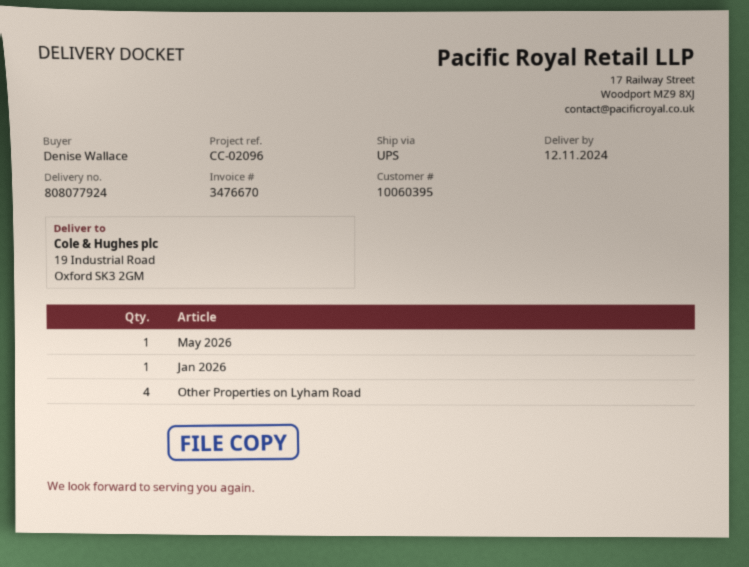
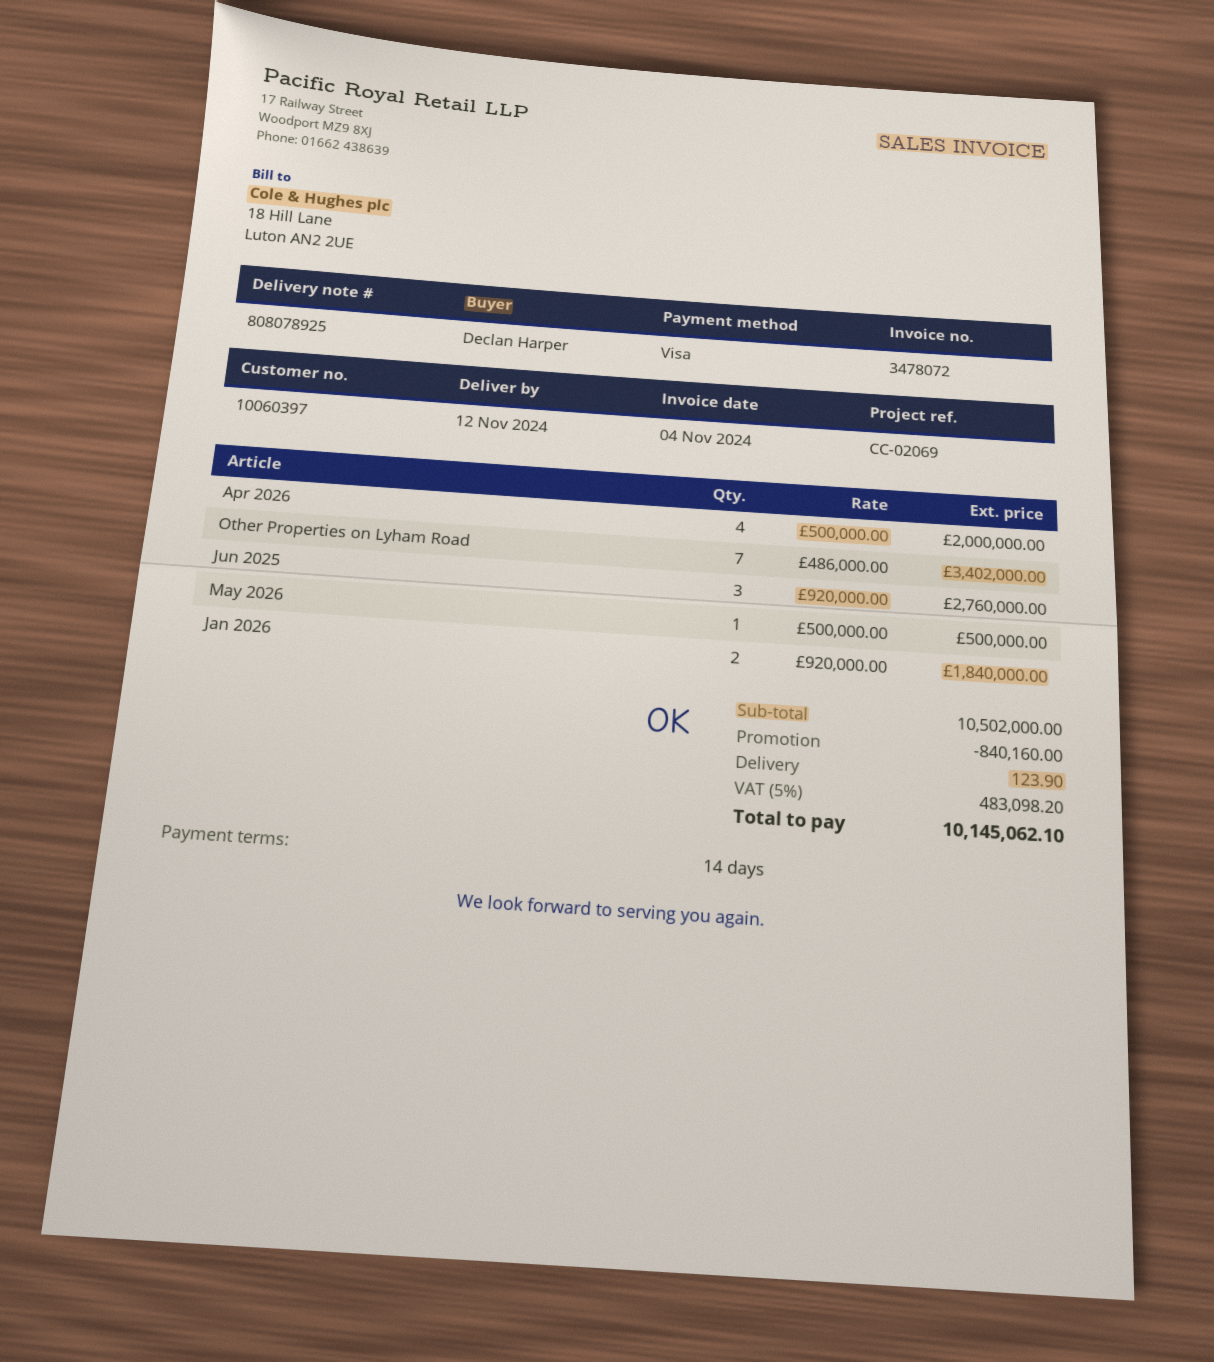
delivery note number: 808077924 -> 808078925
invoice number: 3476670 -> 3478072
customer number: 10060395 -> 10060397
reference: CC-02096 -> CC-02069
ordered by: Denise Wallace -> Declan Harper
Jan 2026: 1 -> 2
Other Properties on Lyham Road: 4 -> 7
Apr 2026: none -> 4
Jun 2025: none -> 3

